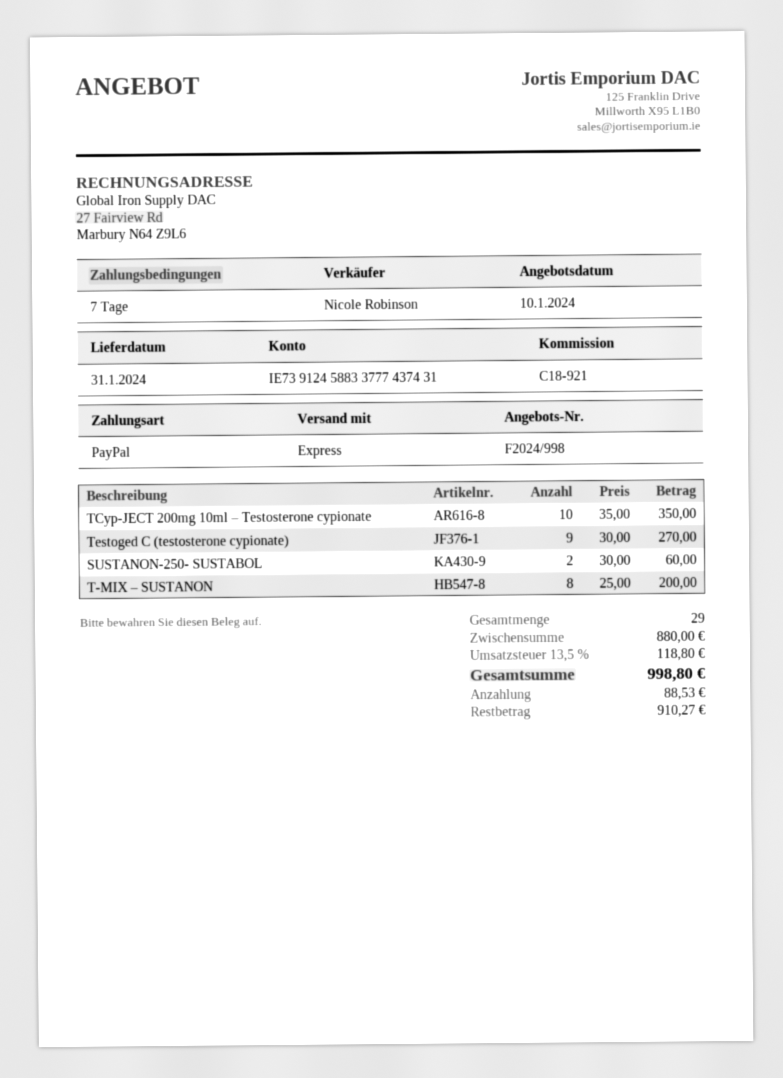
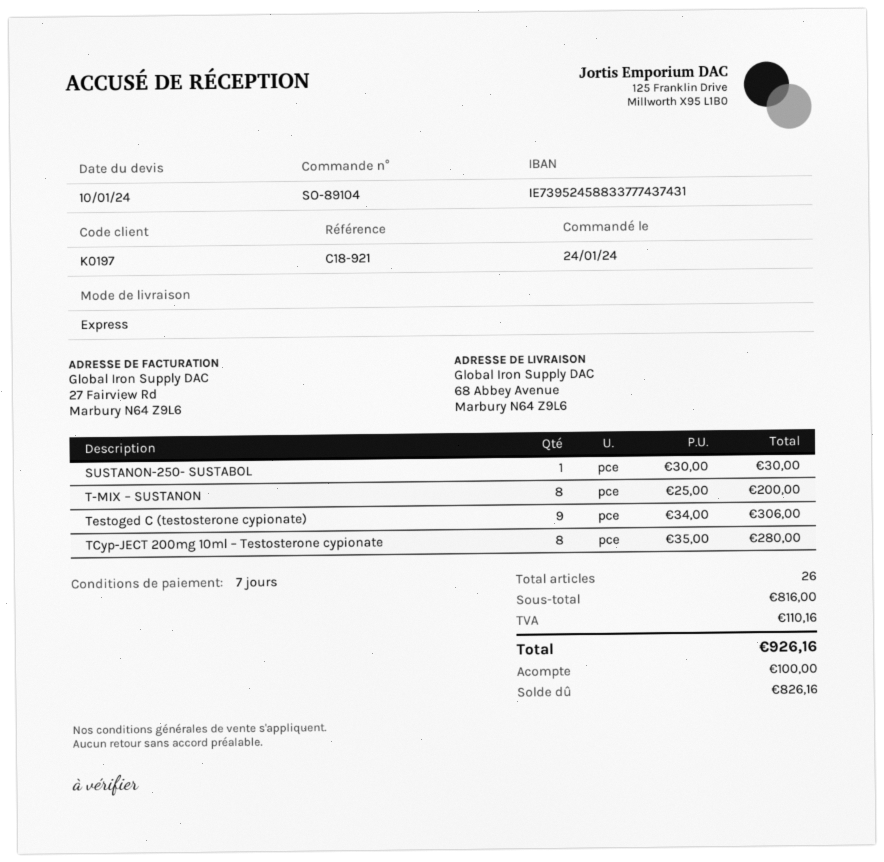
bank account: IE73912458833777437431 -> IE73952458833777437431
TCyp-JECT 200mg 10ml – Testosterone cypionate: 10 x 35.00 = 350.00 -> 8 x 35.00 = 280.00
Testoged C (testosterone cypionate): 9 x 30.00 = 270.00 -> 9 x 34.00 = 306.00
SUSTANON-250- SUSTABOL: 2 x 30.00 = 60.00 -> 1 x 30.00 = 30.00
total quantity: 29 -> 26
subtotal: 880.00 -> 816.00
tax: 118.80 -> 110.16
total: 998.80 -> 926.16
deposit: 88.53 -> 100.00
balance: 910.27 -> 826.16

